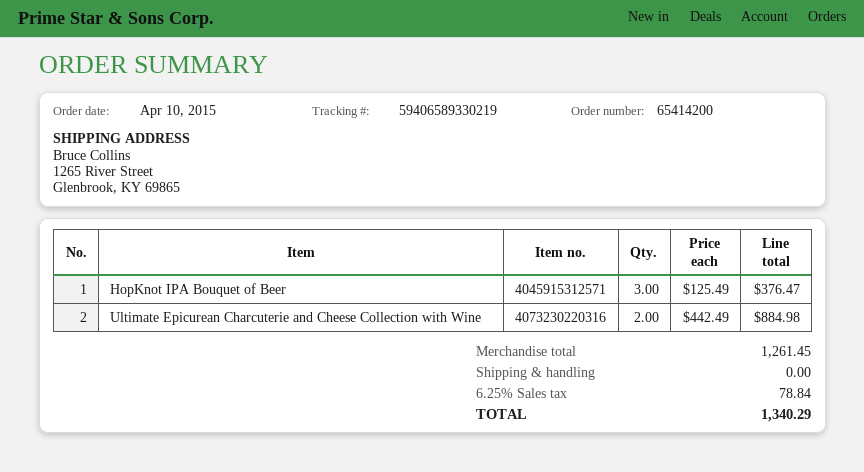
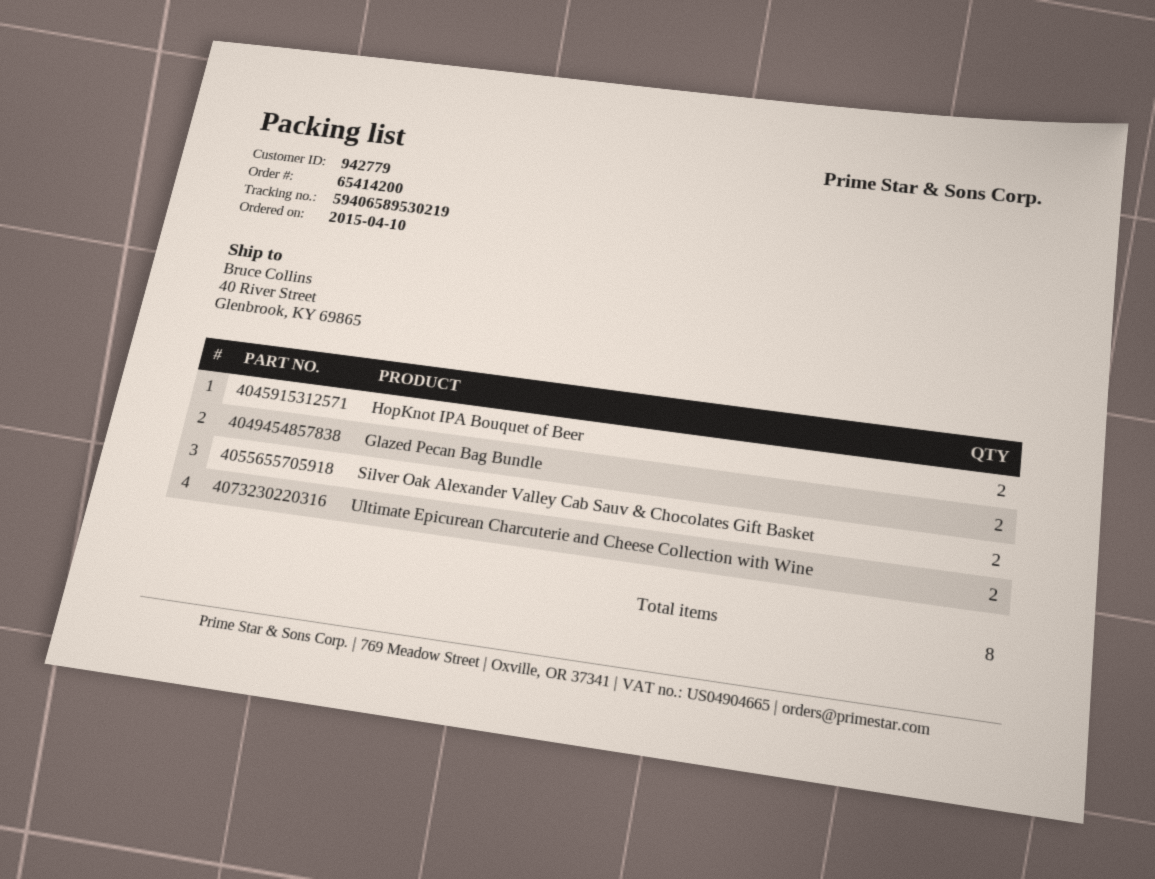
tracking number: 59406589330219 -> 59406589530219
ship to: 1265 River Street, Glenbrook, KY 69865 -> 40 River Street, Glenbrook, KY 69865
HopKnot IPA Bouquet of Beer: 3 -> 2
Glazed Pecan Bag Bundle: none -> 2
Silver Oak Alexander Valley Cab Sauv & Chocolates Gift Basket: none -> 2

